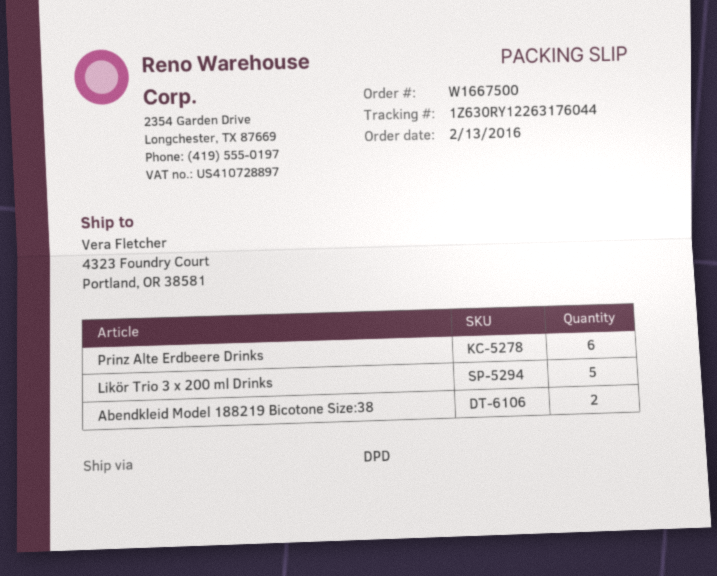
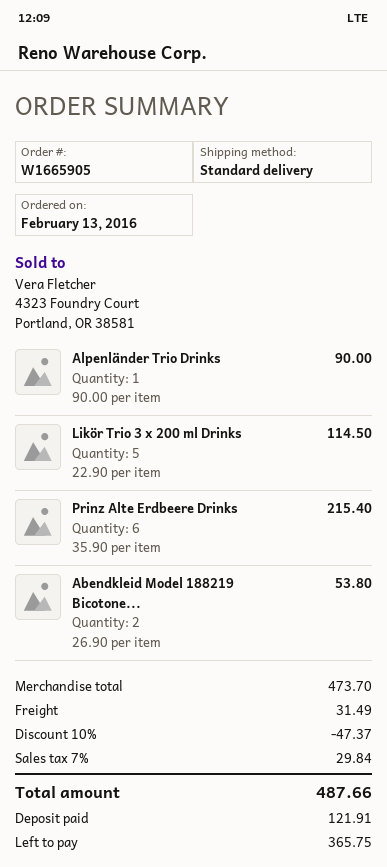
order number: W1667500 -> W1665905
shipping method: DPD -> standard
Alpenländer Trio Drinks: none -> 1

